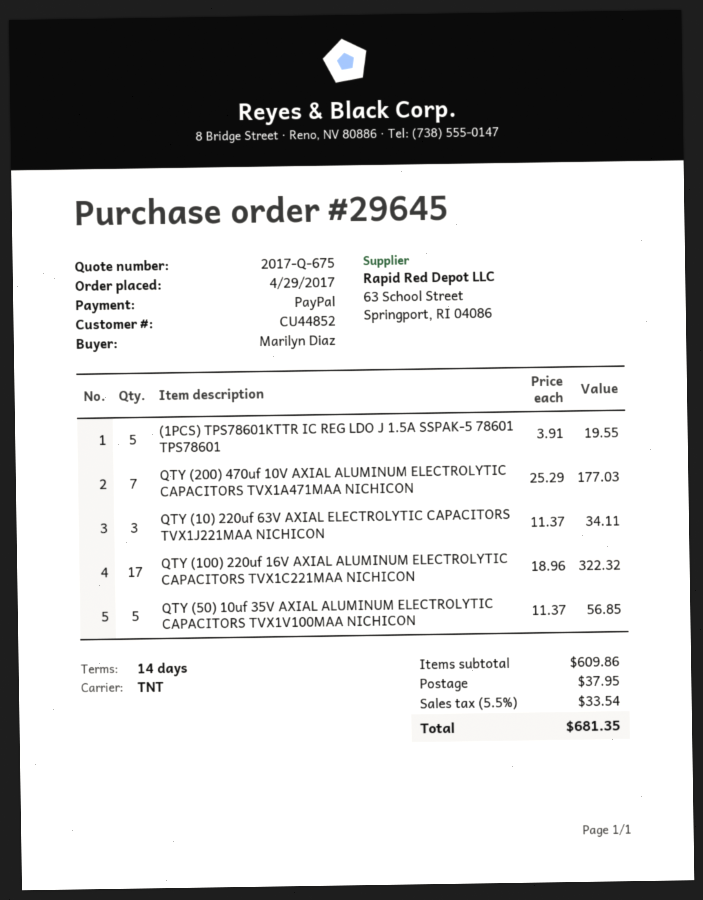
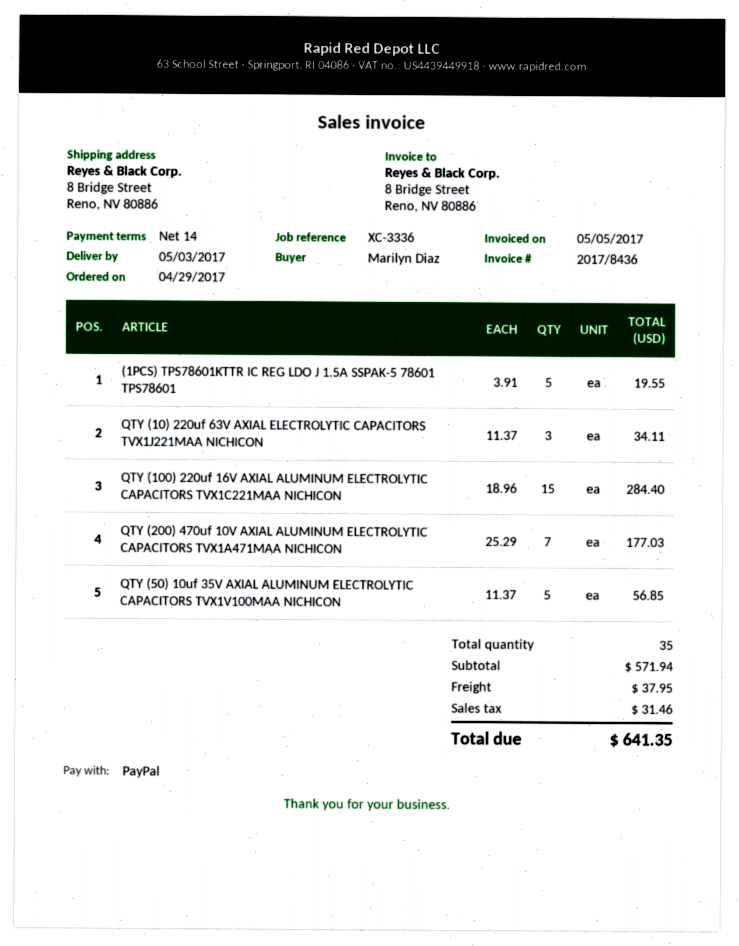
QTY (100) 220uf 16V AXIAL ALUMINUM ELECTROLYTIC CAPACITORS TVX1C221MAA NICHICON: 17 x 18.96 = 322.32 -> 15 x 18.96 = 284.40
subtotal: 609.86 -> 571.94
tax: 33.54 -> 31.46
total: 681.35 -> 641.35

